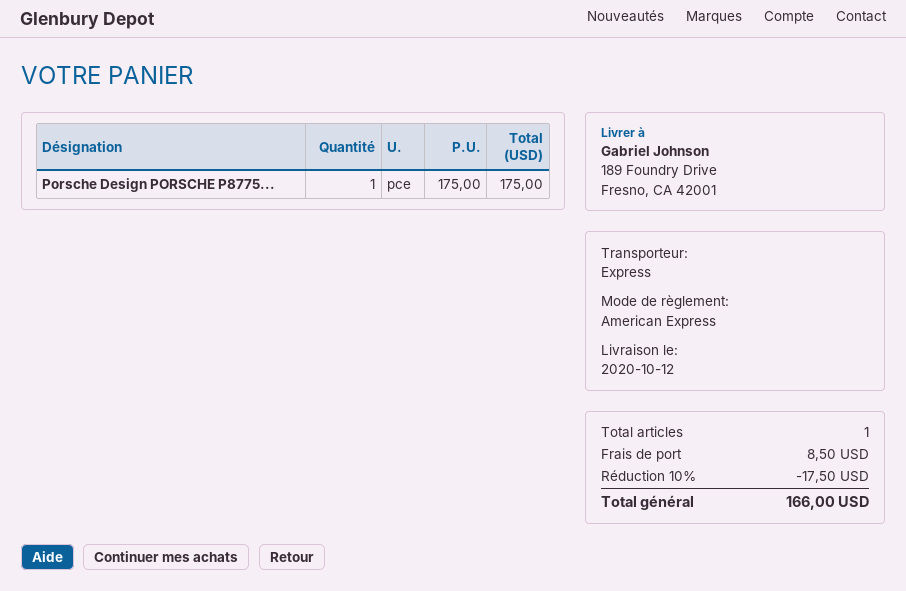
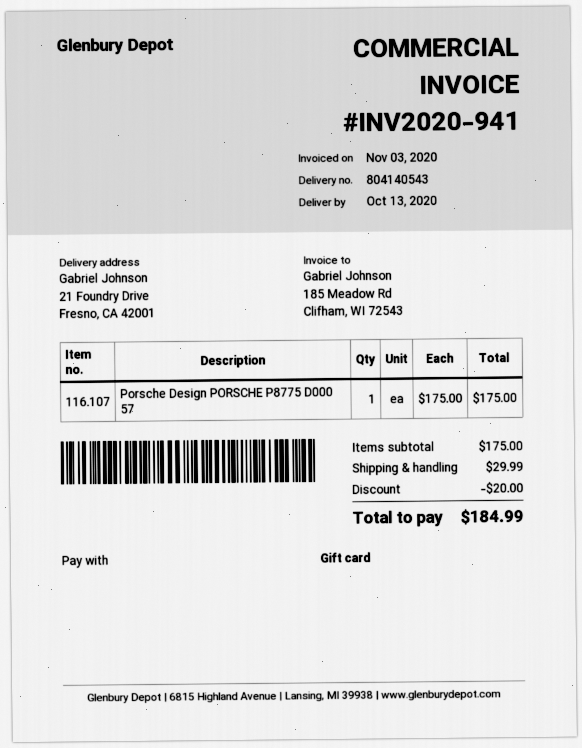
delivery date: 2020-10-12 -> 2020-10-13
payment method: American Express -> gift card
ship to: 189 Foundry Drive, Fresno, CA 42001 -> 21 Foundry Drive, Fresno, CA 42001
discount: 17.50 -> 20.00
shipping: 8.50 -> 29.99
total: 166.00 -> 184.99

